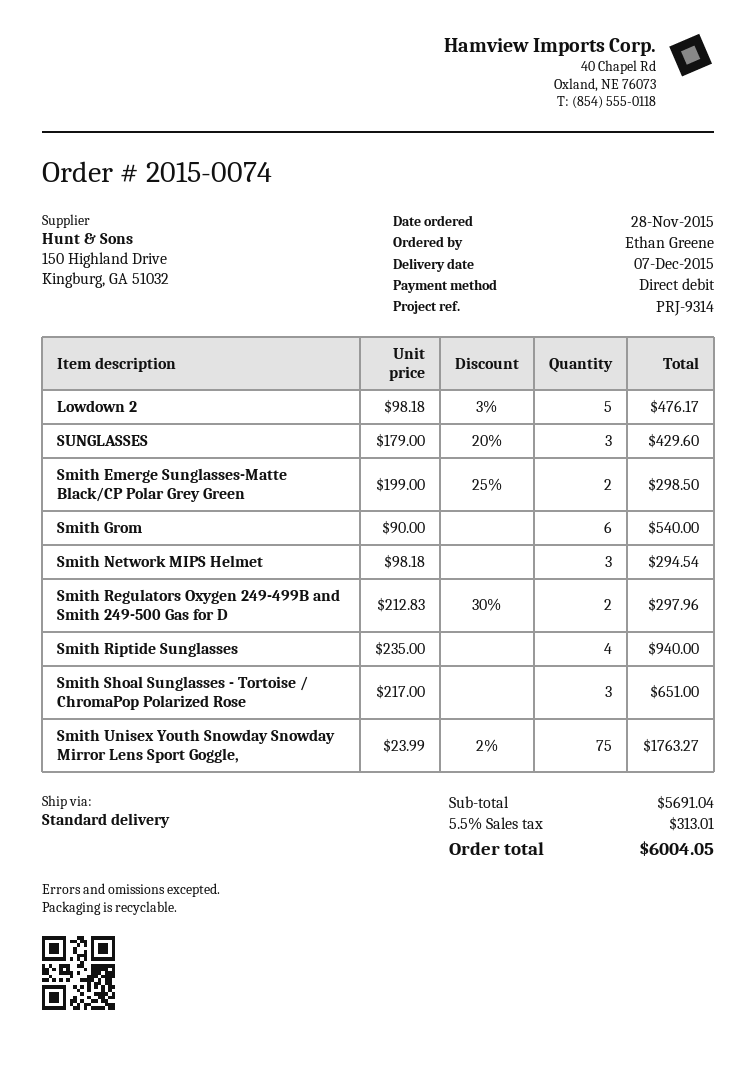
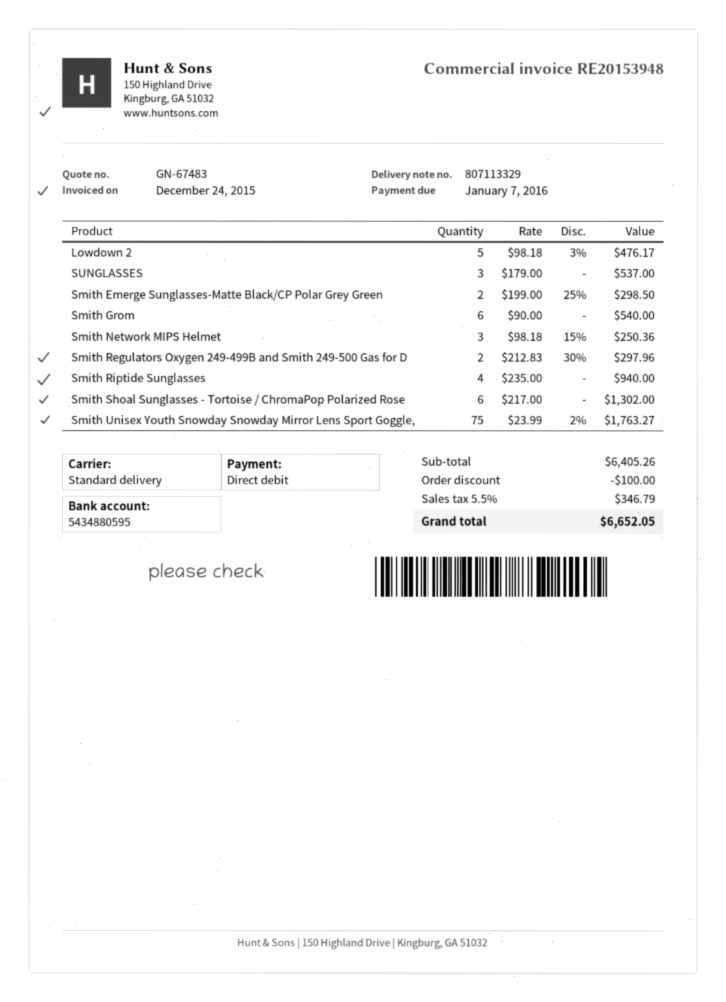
SUNGLASSES: 3 x 179.00 - 20% = 429.60 -> 3 x 179.00 = 537.00
Smith Network MIPS Helmet: 3 x 98.18 = 294.54 -> 3 x 98.18 - 15% = 250.36
Smith Shoal Sunglasses - Tortoise / ChromaPop Polarized Rose: 3 x 217.00 = 651.00 -> 6 x 217.00 = 1302.00
subtotal: 5691.04 -> 6405.26
discount: none -> 100.00
tax: 5.5% = 313.01 -> 5.5% = 346.79
total: 6004.05 -> 6652.05

